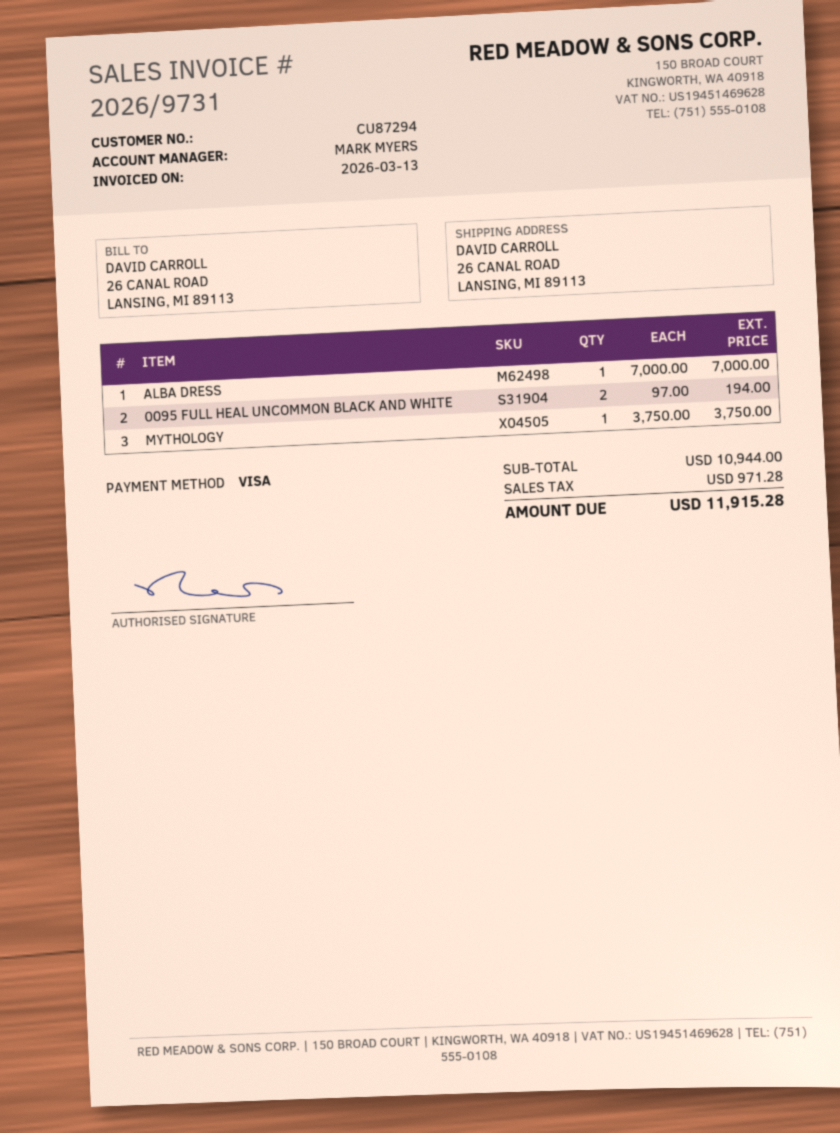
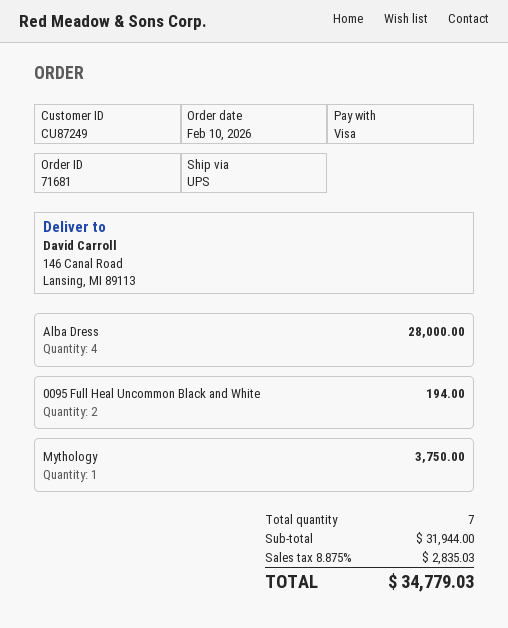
customer number: CU87294 -> CU87249
ship to: 26 CANAL ROAD, LANSING, MI 89113 -> 146 Canal Road, Lansing, MI 89113
ALBA DRESS: 1 for 7000.00 -> 4 for 28000.00
subtotal: 10944.00 -> 31944.00
tax: 971.28 -> 2835.03
total: 11915.28 -> 34779.03

